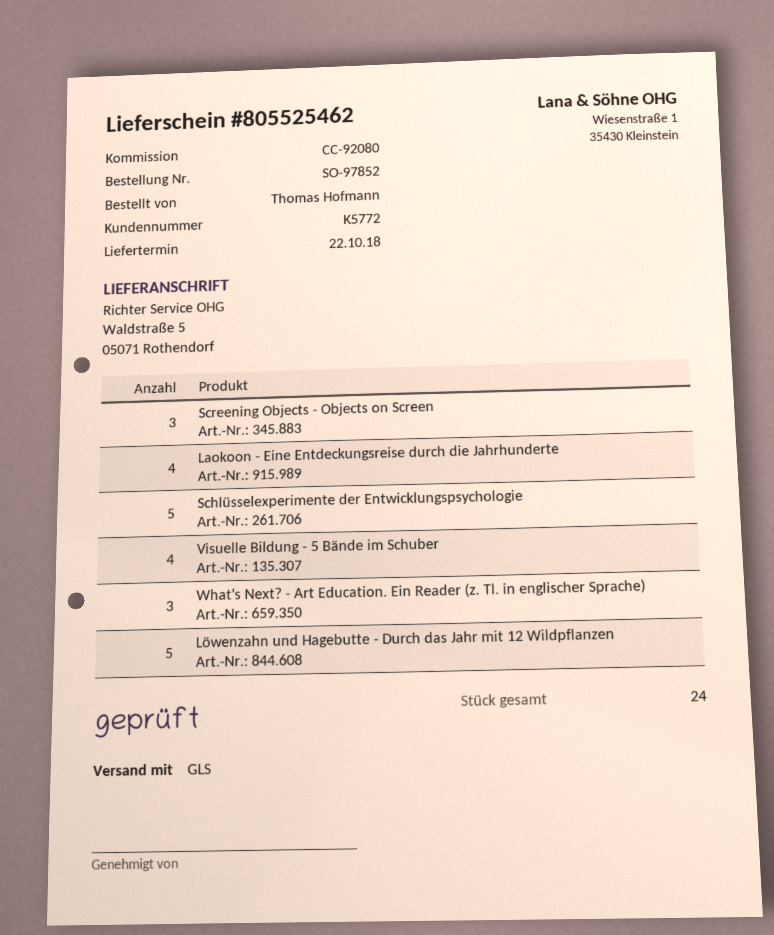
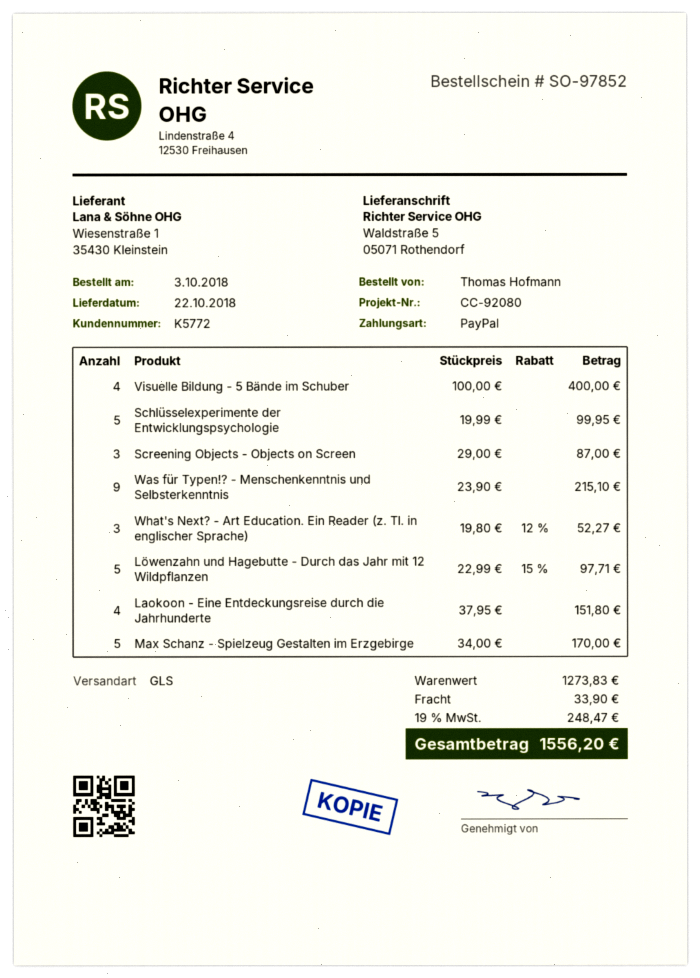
Was für Typen!? - Menschenkenntnis und Selbsterkenntnis: none -> 9
Max Schanz - Spielzeug Gestalten im Erzgebirge: none -> 5

